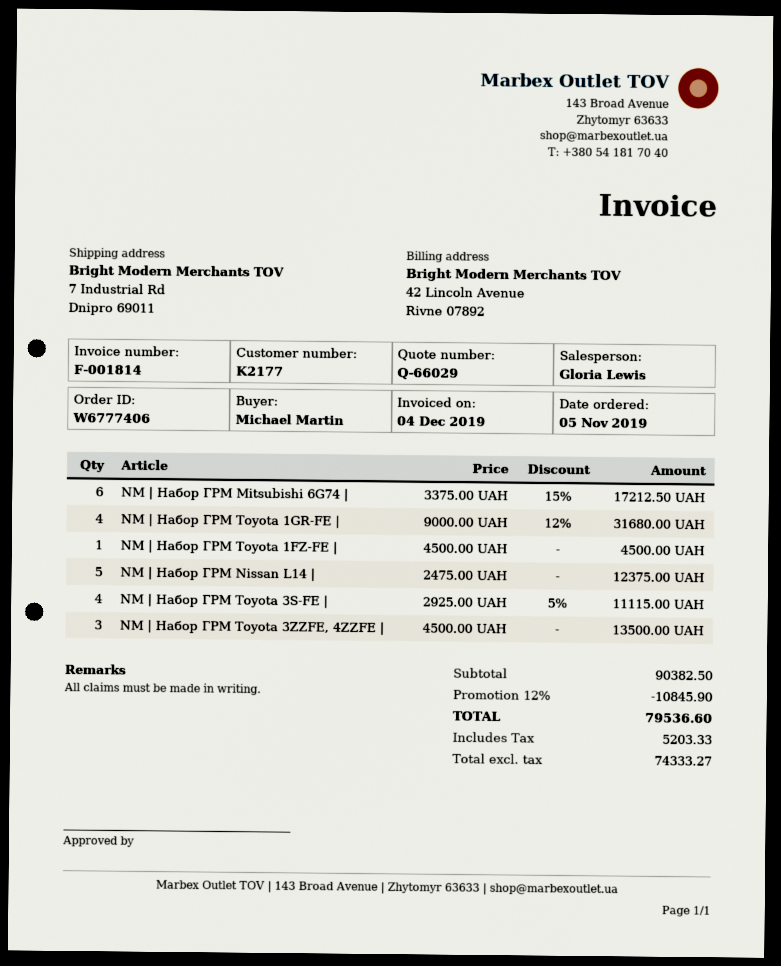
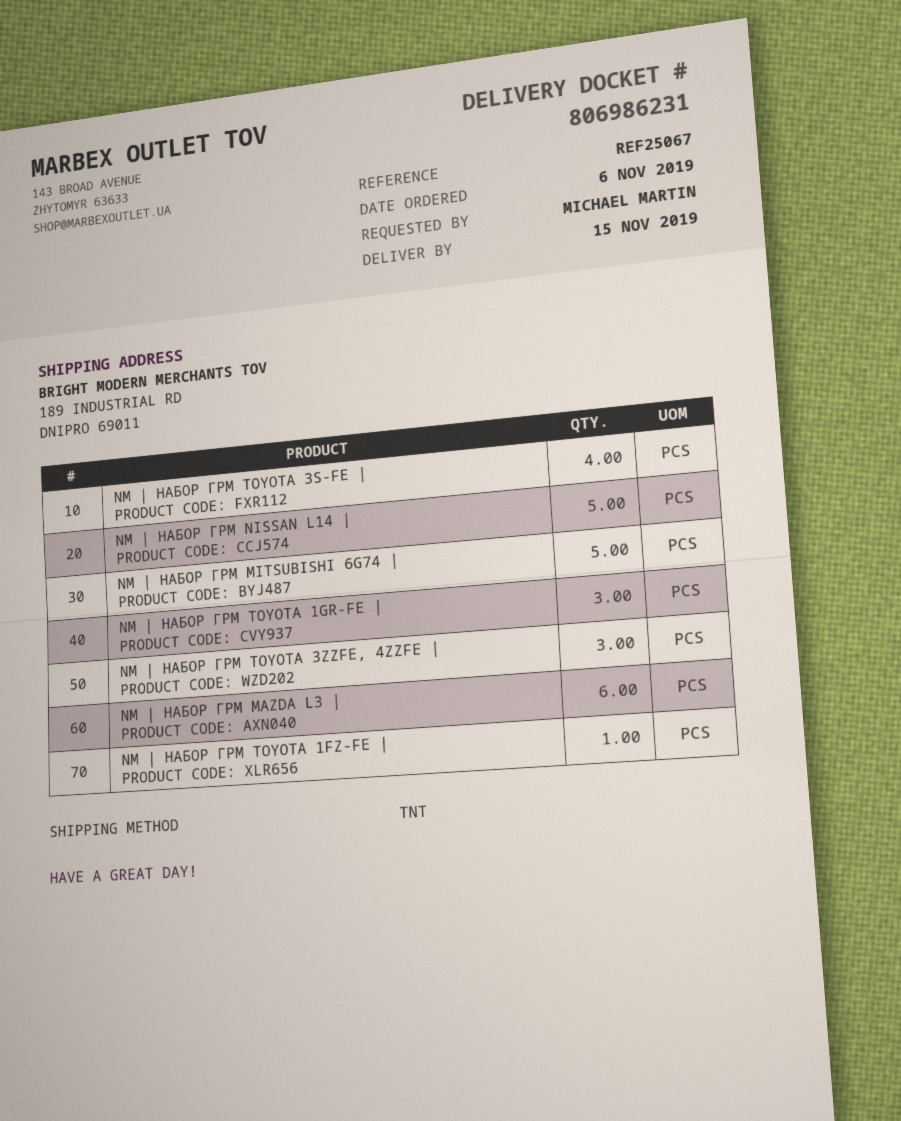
order date: 2019-11-05 -> 2019-11-06
ship to: 7 Industrial Rd, Dnipro 69011 -> 189 INDUSTRIAL RD, DNIPRO 69011
NM | Набор ГРМ Mitsubishi 6G74 |: 6 -> 5
NM | Набор ГРМ Toyota 1GR-FE |: 4 -> 3
NM | НАБОР ГРМ MAZDA L3 |: none -> 6

